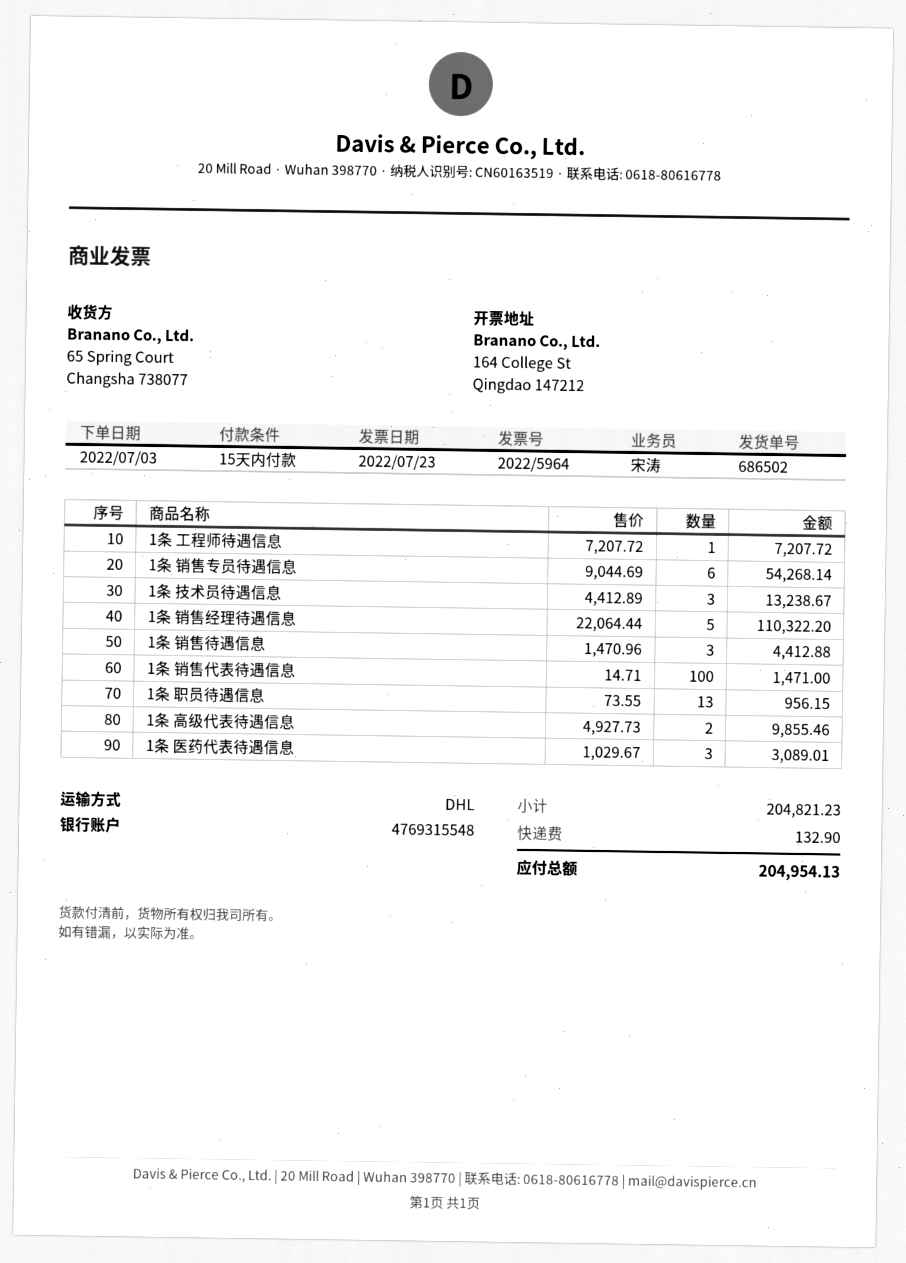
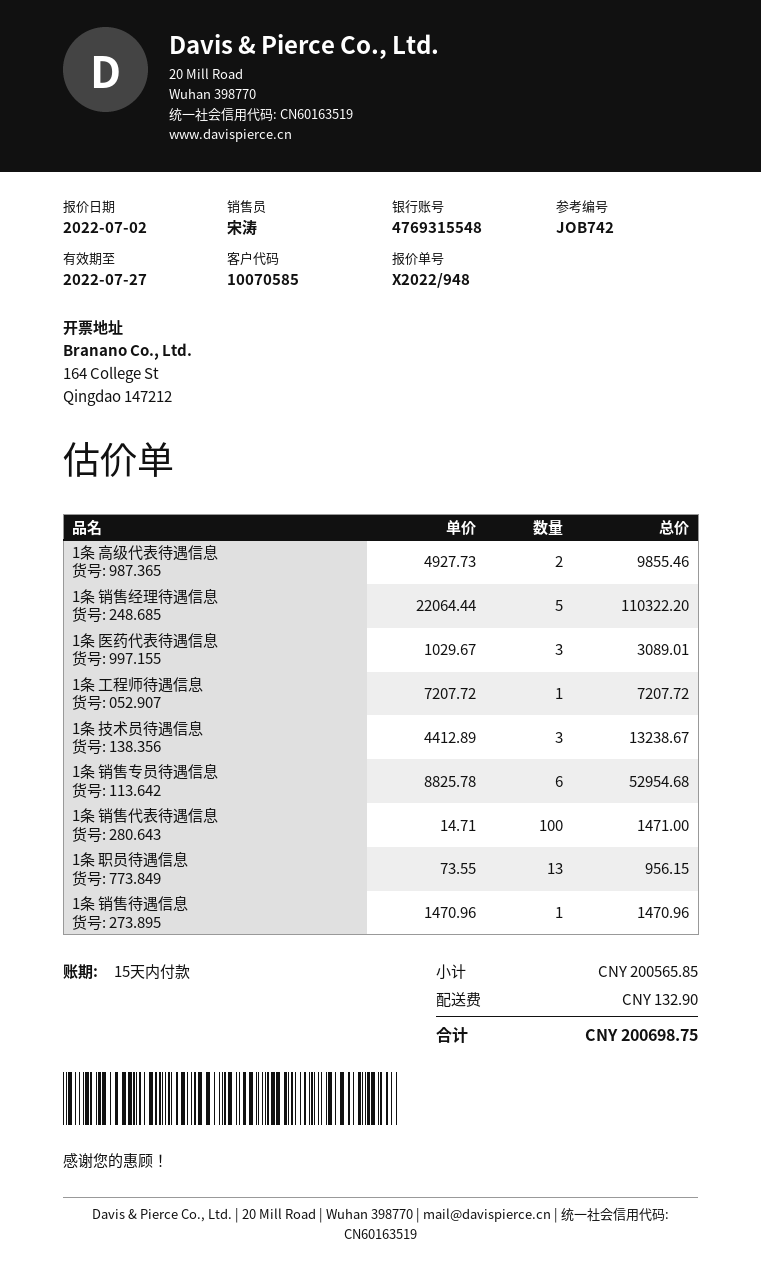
1条 销售专员待遇信息: 6 x 9044.69 = 54268.14 -> 6 x 8825.78 = 52954.68
1条 销售待遇信息: 3 x 1470.96 = 4412.88 -> 1 x 1470.96 = 1470.96
subtotal: 204821.23 -> 200565.85
total: 204954.13 -> 200698.75

